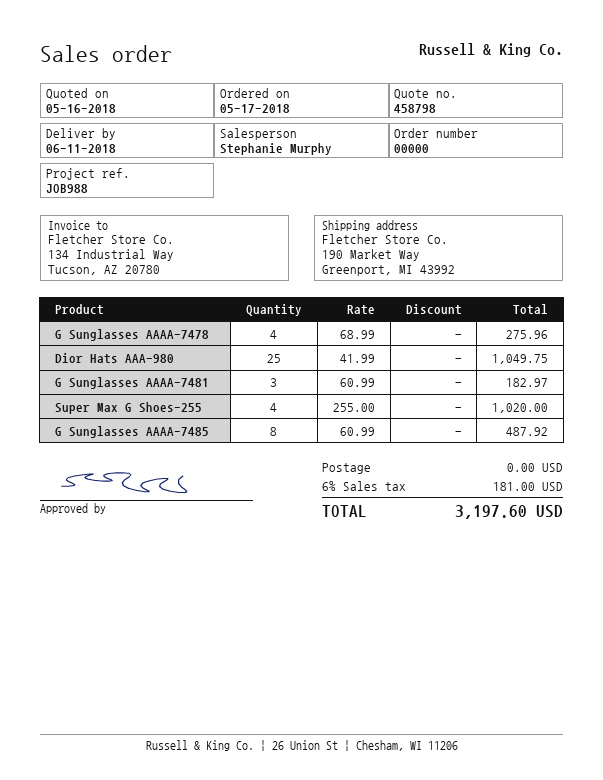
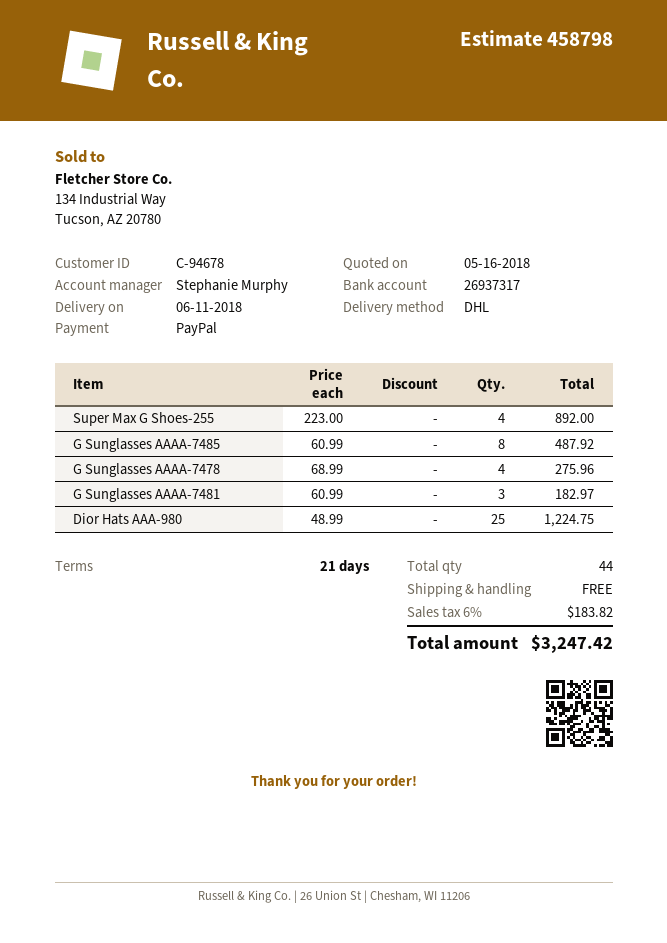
Dior Hats AAA-980: 25 x 41.99 = 1049.75 -> 25 x 48.99 = 1224.75
Super Max G Shoes-255: 4 x 255.00 = 1020.00 -> 4 x 223.00 = 892.00
tax: 6% = 181.00 -> 6% = 183.82
total: 3197.60 -> 3247.42

